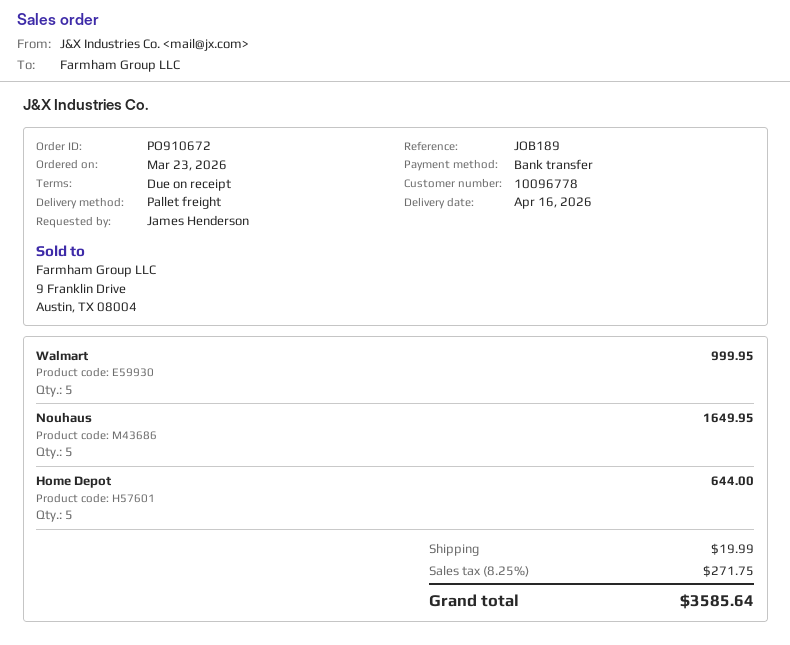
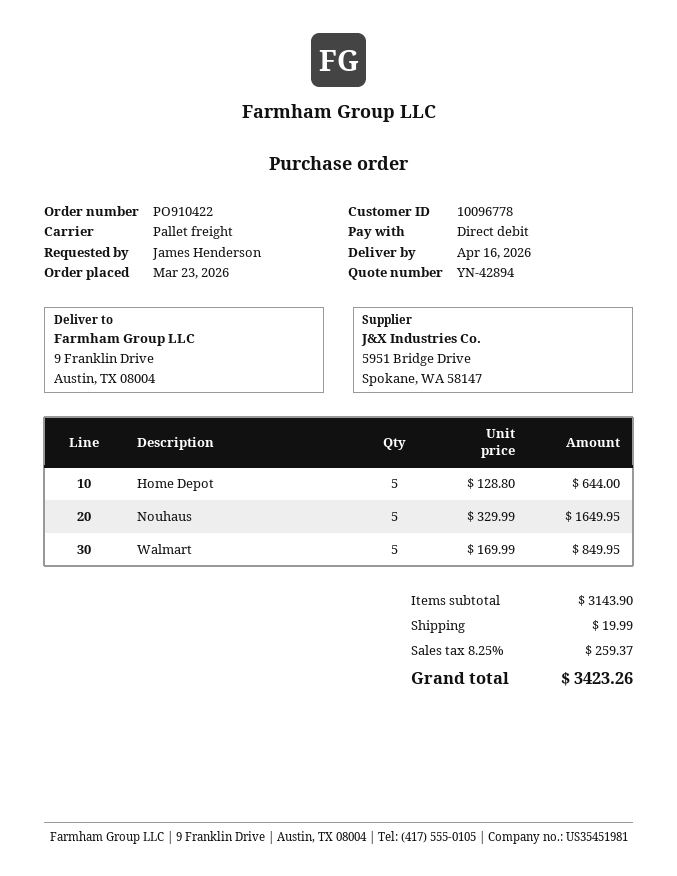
order number: PO910672 -> PO910422
payment method: bank transfer -> direct debit
Walmart: 5 for 999.95 -> 5 for 849.95
tax: 8.25% = 271.75 -> 8.25% = 259.37
total: 3585.64 -> 3423.26

